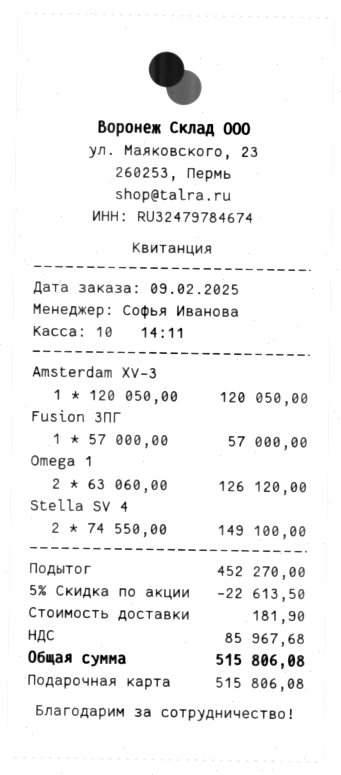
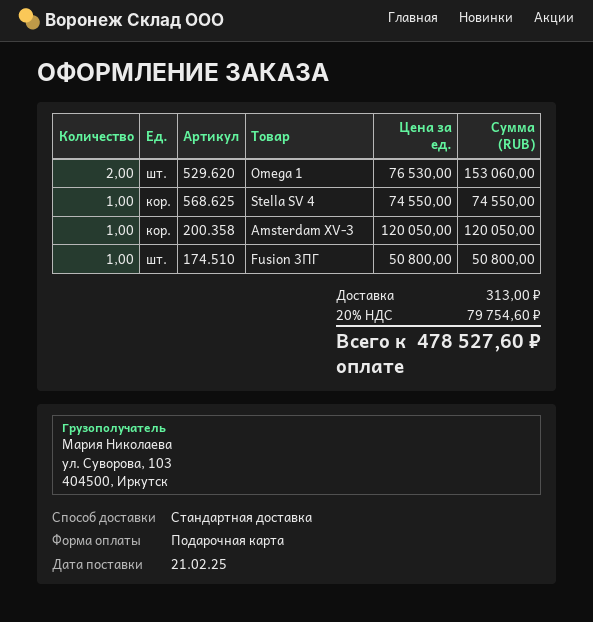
Fusion 3ПГ: 1 x 57000.00 = 57000.00 -> 1 x 50800.00 = 50800.00
Omega 1: 2 x 63060.00 = 126120.00 -> 2 x 76530.00 = 153060.00
Stella SV 4: 2 x 74550.00 = 149100.00 -> 1 x 74550.00 = 74550.00
discount: 5% = 22613.50 -> none
shipping: 181.90 -> 313.00
tax: 85967.68 -> 79754.60
total: 515806.08 -> 478527.60

